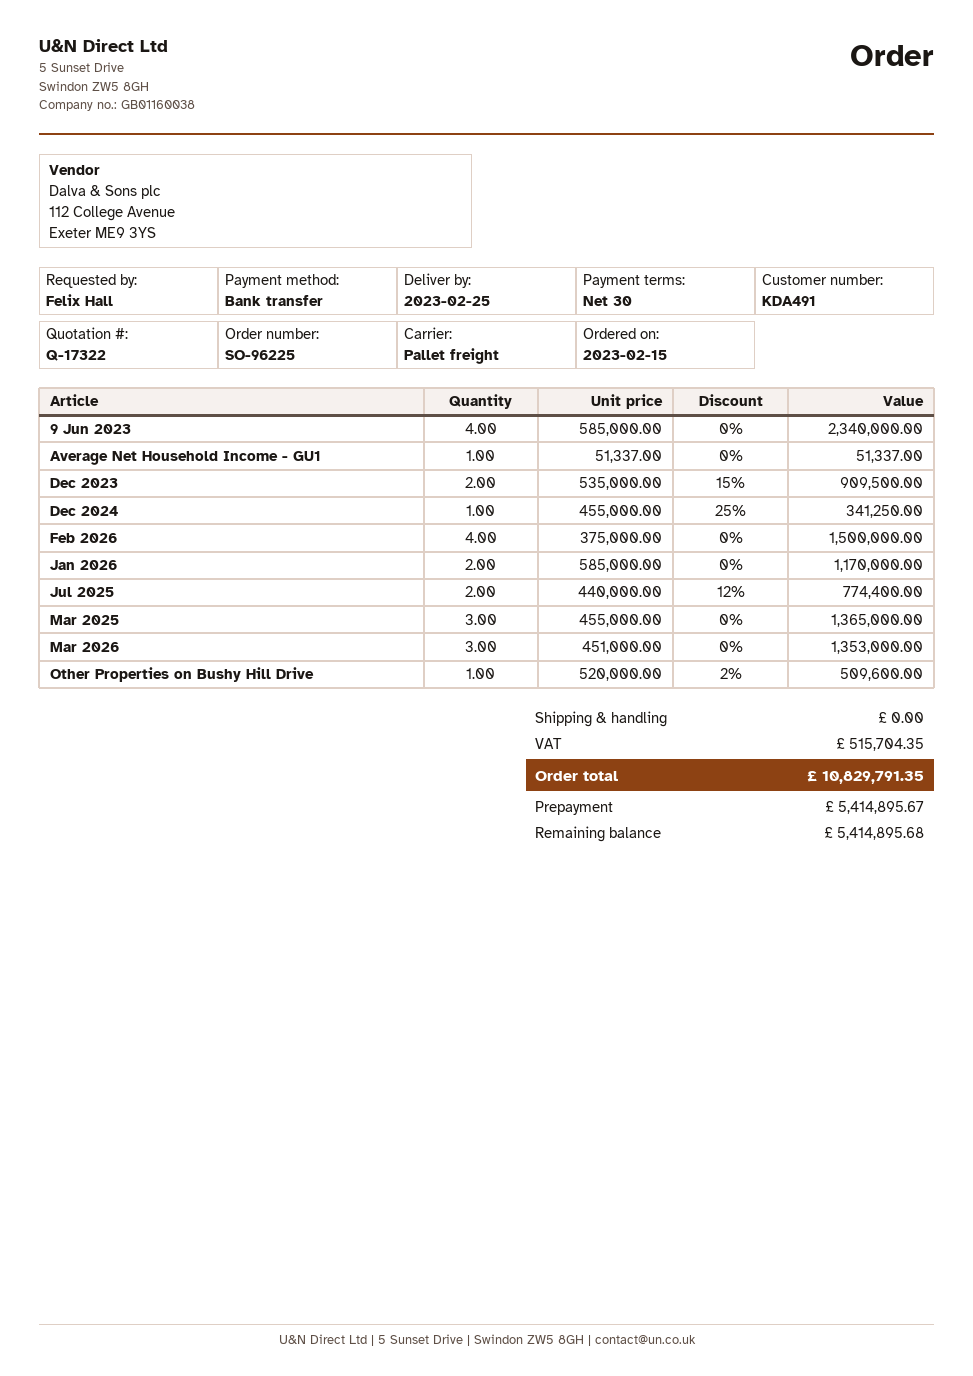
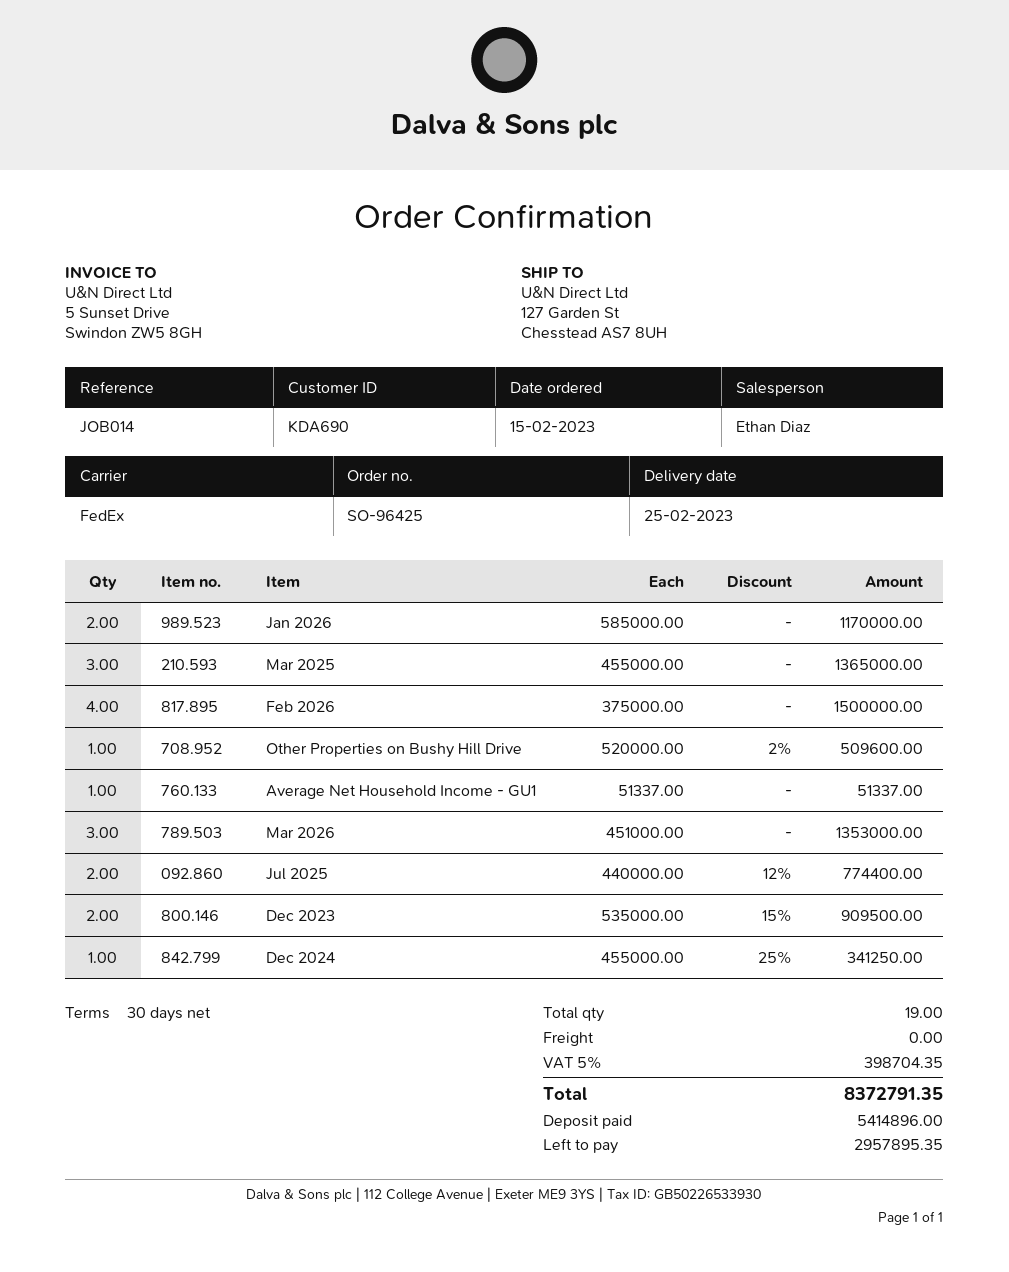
order number: SO-96225 -> SO-96425
customer number: KDA491 -> KDA690
shipping method: pallet freight -> FedEx
9 Jun 2023: 4 x 585000.00 = 2340000.00 -> none
tax: 515704.35 -> 398704.35
total: 10829791.35 -> 8372791.35
deposit: 5414895.67 -> 5414896.00
balance: 5414895.68 -> 2957895.35

